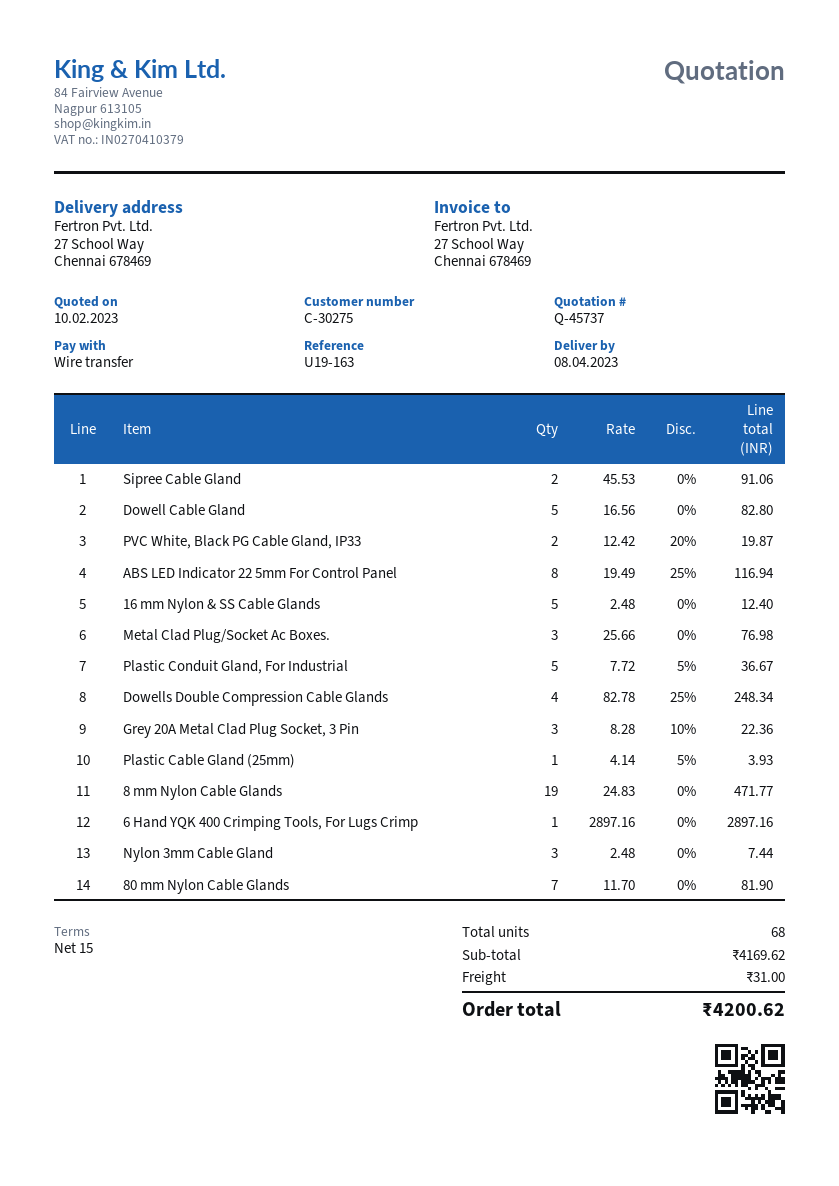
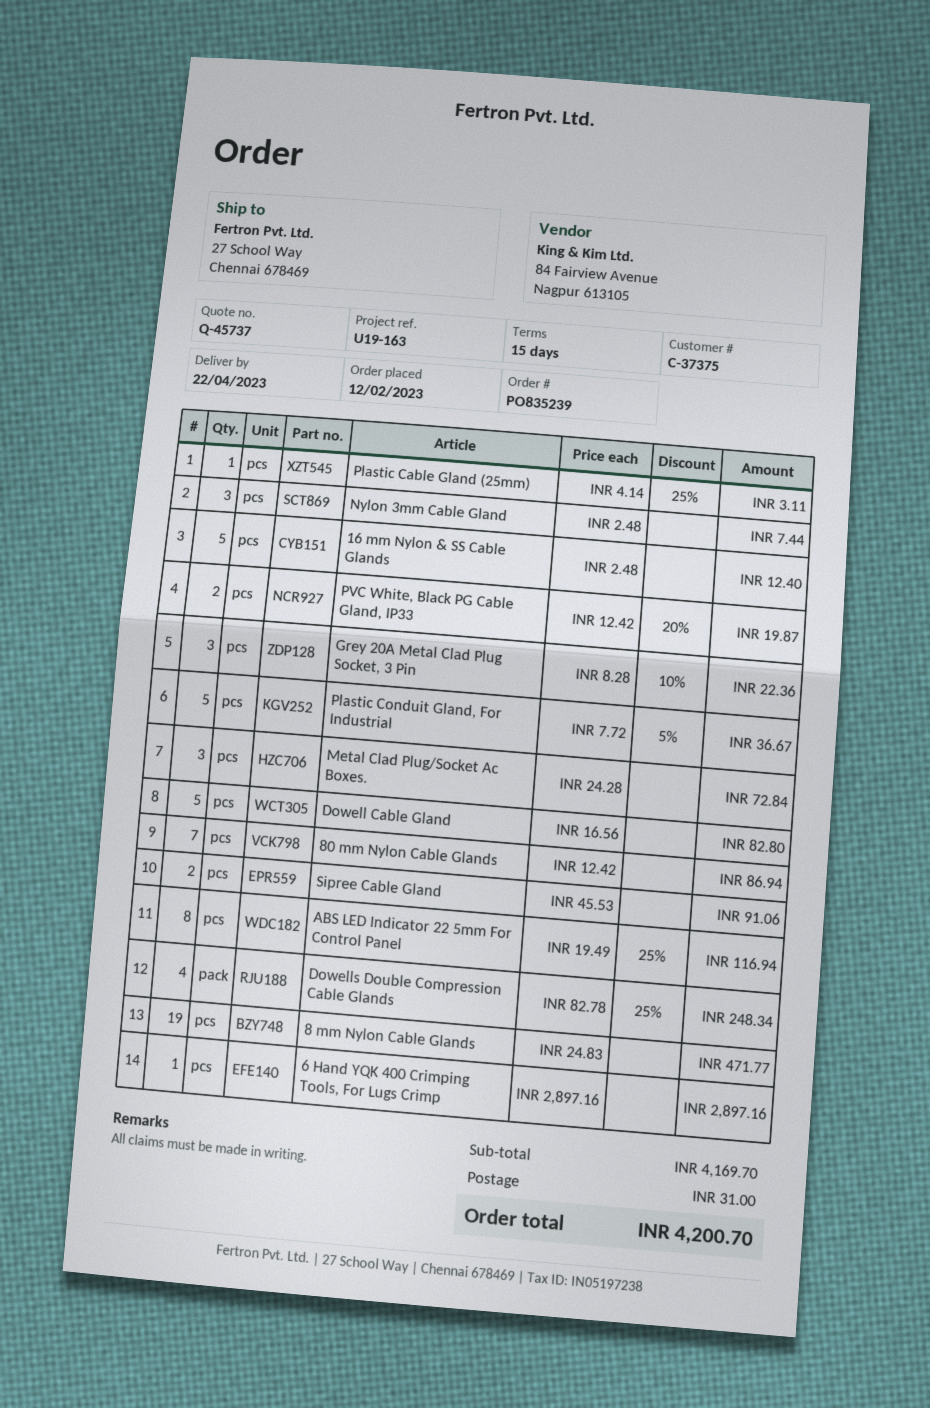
delivery date: 2023-04-08 -> 2023-04-22
customer number: C-30275 -> C-37375
Metal Clad Plug/Socket Ac Boxes.: 3 x 25.66 = 76.98 -> 3 x 24.28 = 72.84
Plastic Cable Gland (25mm): 1 x 4.14 - 5% = 3.93 -> 1 x 4.14 - 25% = 3.11
80 mm Nylon Cable Glands: 7 x 11.70 = 81.90 -> 7 x 12.42 = 86.94
subtotal: 4169.62 -> 4169.70
total: 4200.62 -> 4200.70

